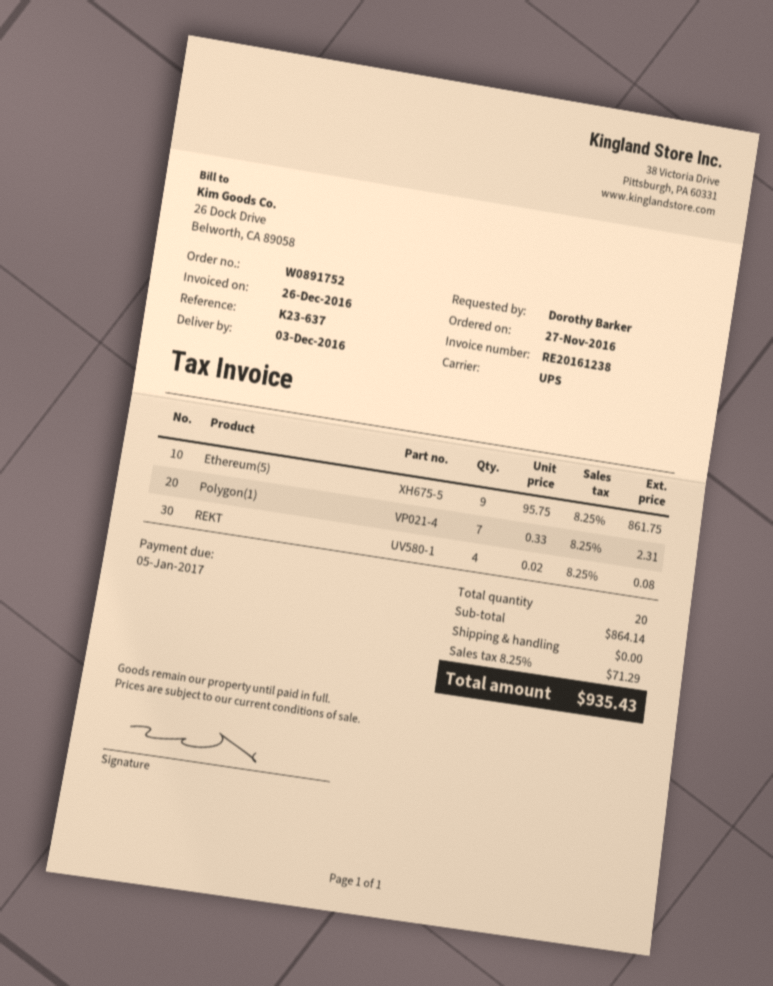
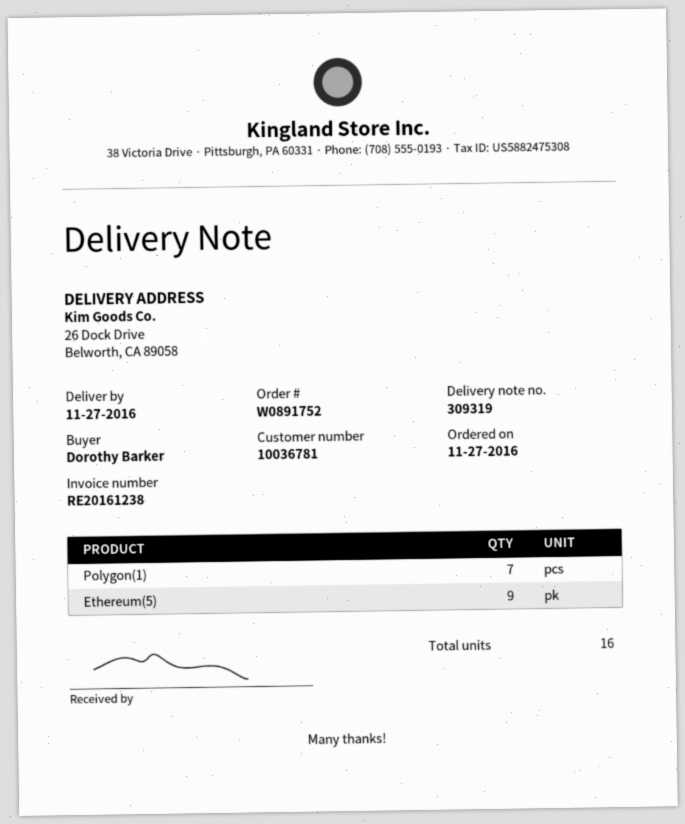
delivery date: 2016-12-03 -> 2016-11-27
REKT: 4 -> none
total quantity: 20 -> 16

